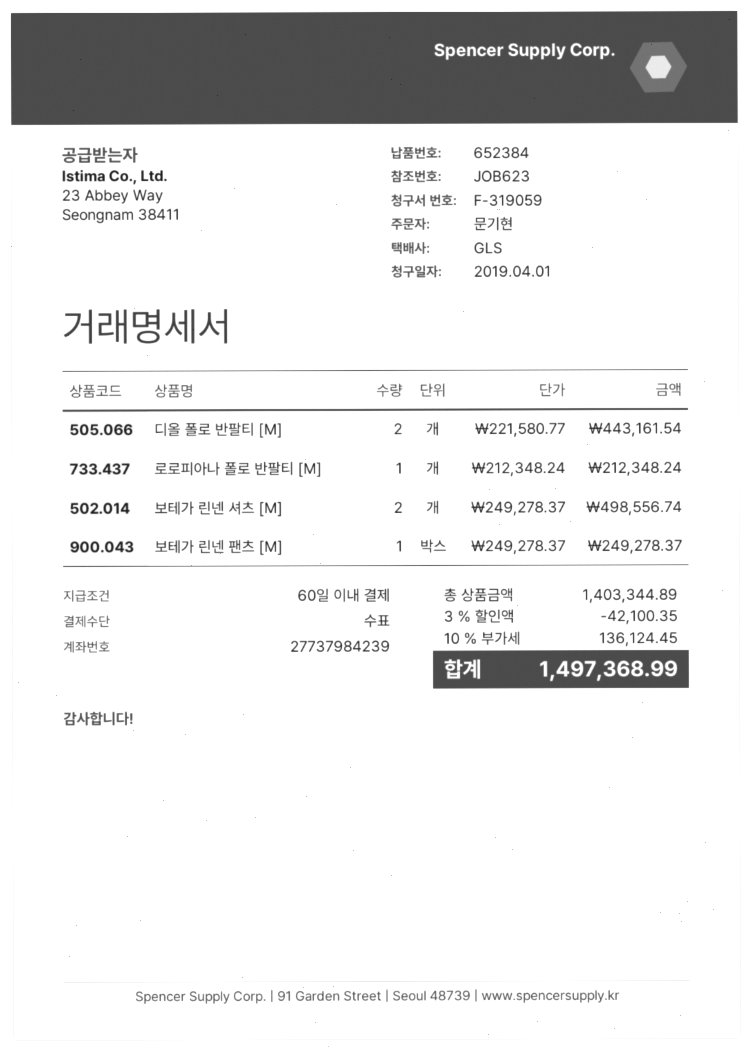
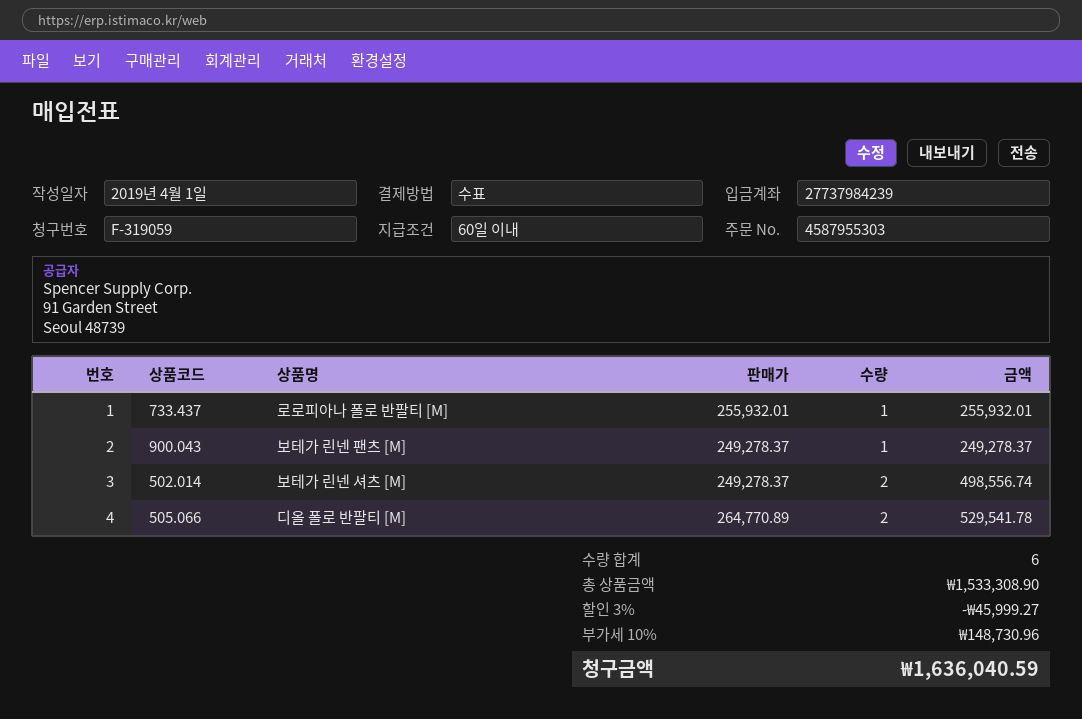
디올 폴로 반팔티 [M]: 2 x 221580.77 = 443161.54 -> 2 x 264770.89 = 529541.78
로로피아나 폴로 반팔티 [M]: 1 x 212348.24 = 212348.24 -> 1 x 255932.01 = 255932.01
subtotal: 1403344.89 -> 1533308.90
discount: 3% = 42100.35 -> 3% = 45999.27
tax: 10% = 136124.45 -> 10% = 148730.96
total: 1497368.99 -> 1636040.59

